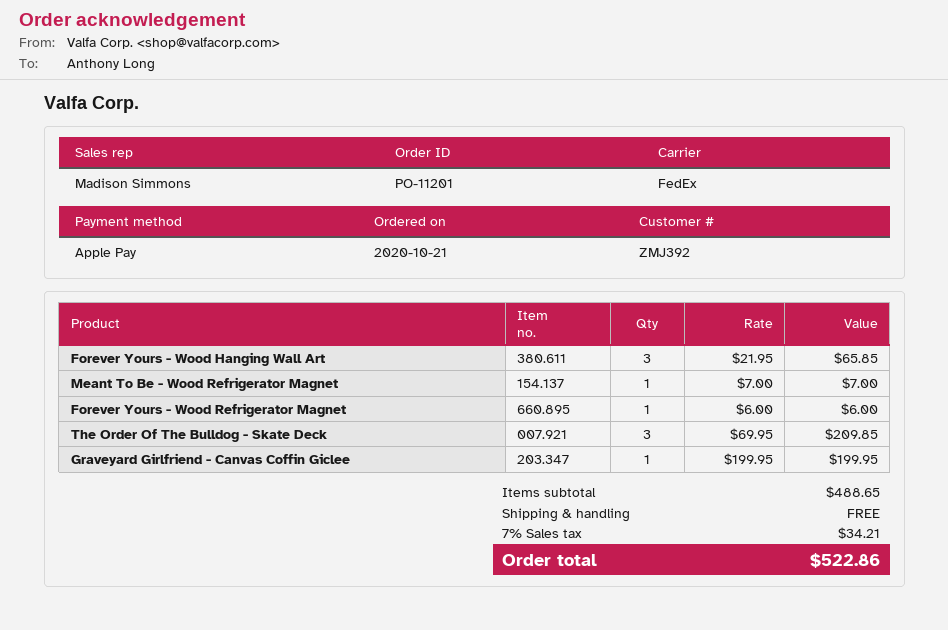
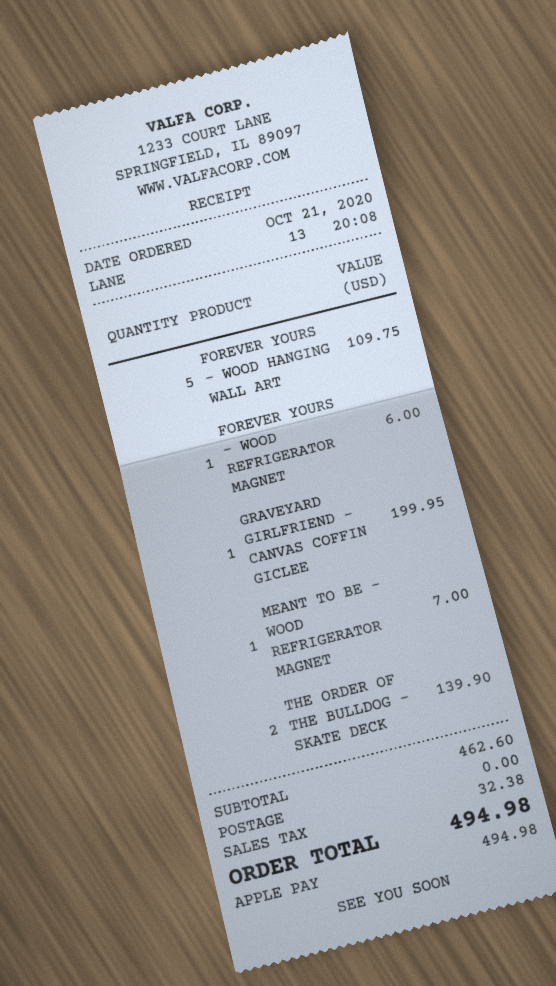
Forever Yours - Wood Hanging Wall Art: 3 for 65.85 -> 5 for 109.75
The Order Of The Bulldog - Skate Deck: 3 for 209.85 -> 2 for 139.90
subtotal: 488.65 -> 462.60
tax: 34.21 -> 32.38
total: 522.86 -> 494.98

